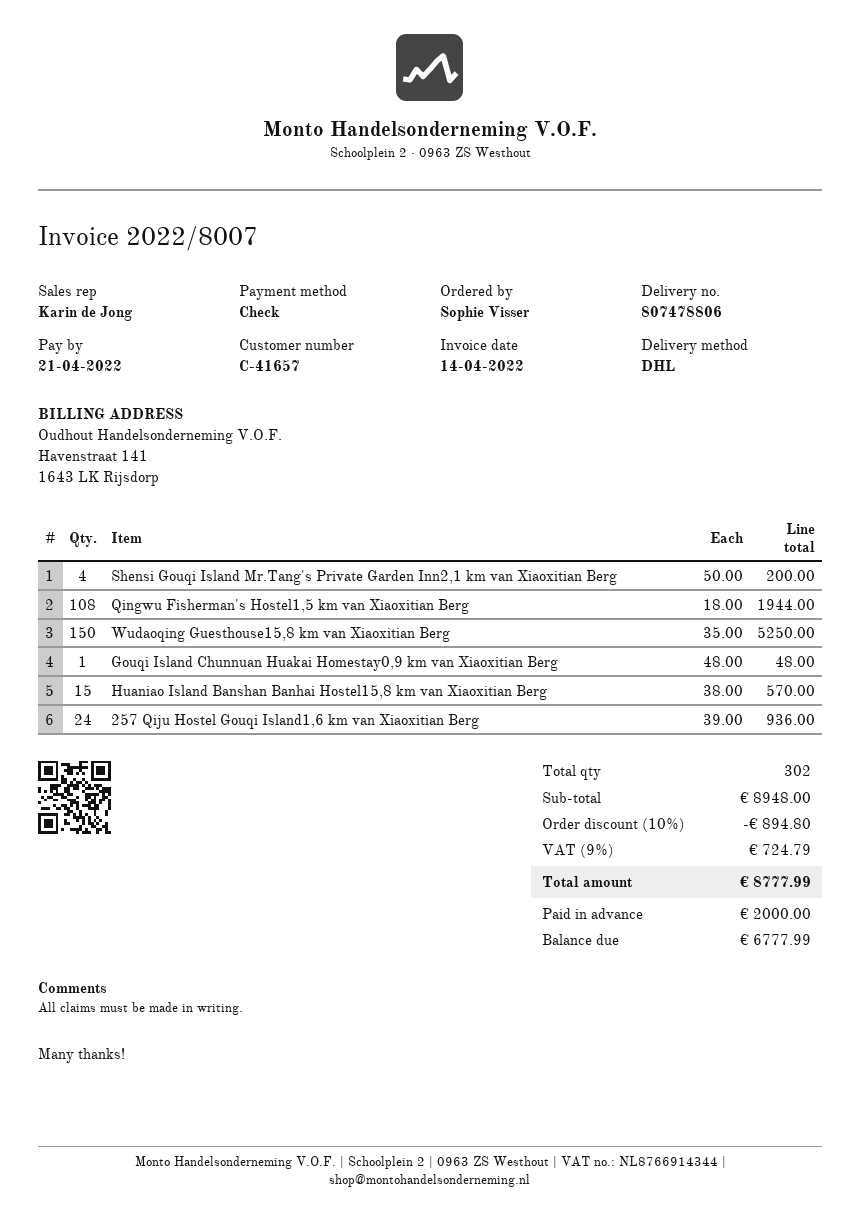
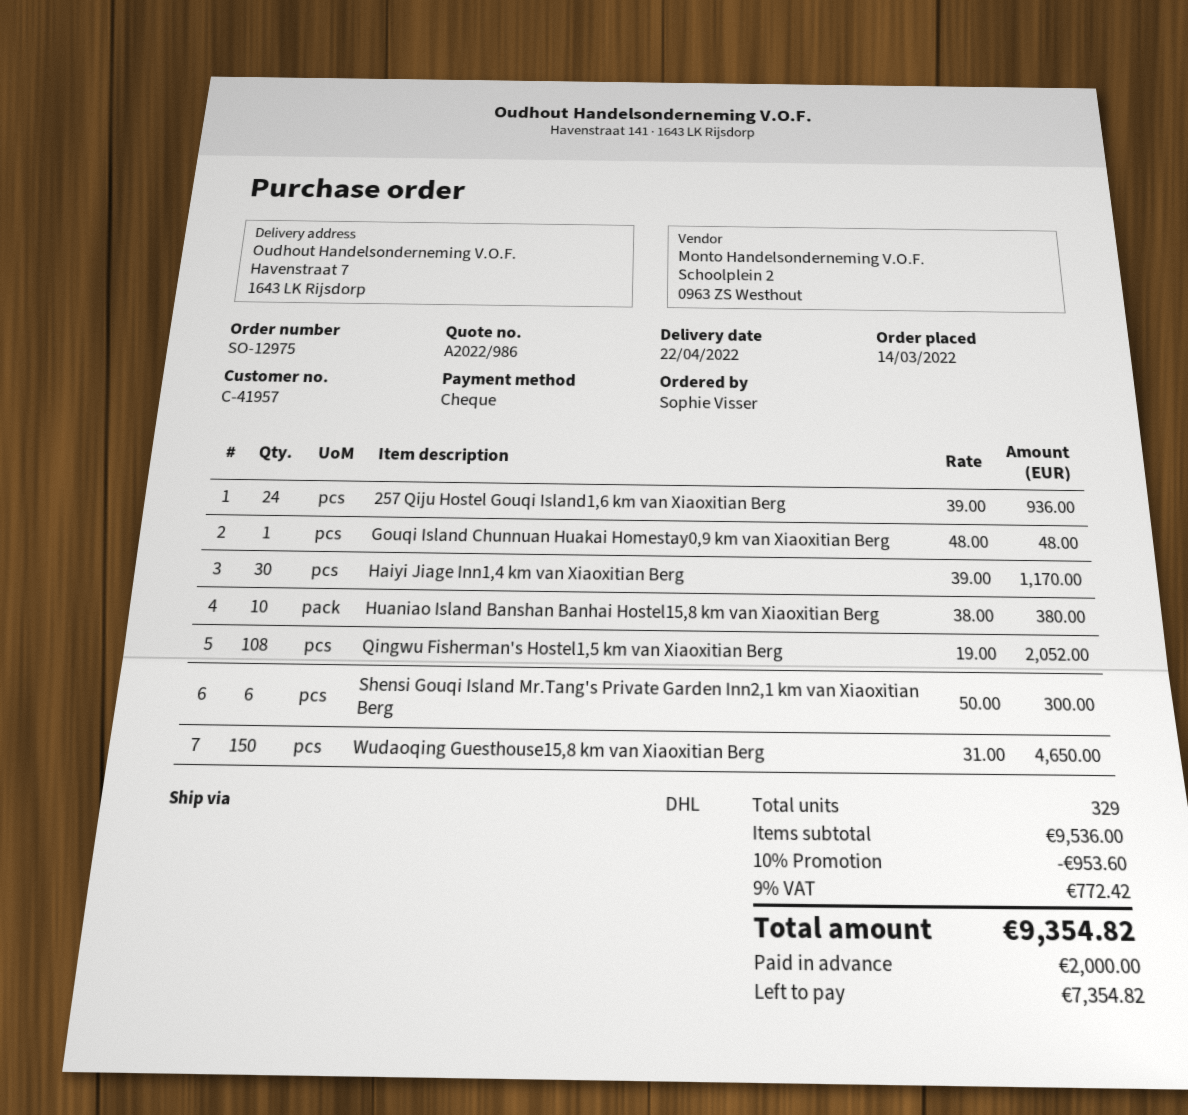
customer number: C-41657 -> C-41957
Shensi Gouqi Island Mr.Tang's Private Garden Inn2,1 km van Xiaoxitian Berg: 4 x 50.00 = 200.00 -> 6 x 50.00 = 300.00
Qingwu Fisherman's Hostel1,5 km van Xiaoxitian Berg: 108 x 18.00 = 1944.00 -> 108 x 19.00 = 2052.00
Wudaoqing Guesthouse15,8 km van Xiaoxitian Berg: 150 x 35.00 = 5250.00 -> 150 x 31.00 = 4650.00
Huaniao Island Banshan Banhai Hostel15,8 km van Xiaoxitian Berg: 15 x 38.00 = 570.00 -> 10 x 38.00 = 380.00
Haiyi Jiage Inn1,4 km van Xiaoxitian Berg: none -> 30 x 39.00 = 1170.00
total quantity: 302 -> 329
subtotal: 8948.00 -> 9536.00
discount: 10% = 894.80 -> 10% = 953.60
tax: 9% = 724.79 -> 9% = 772.42
total: 8777.99 -> 9354.82
balance: 6777.99 -> 7354.82

